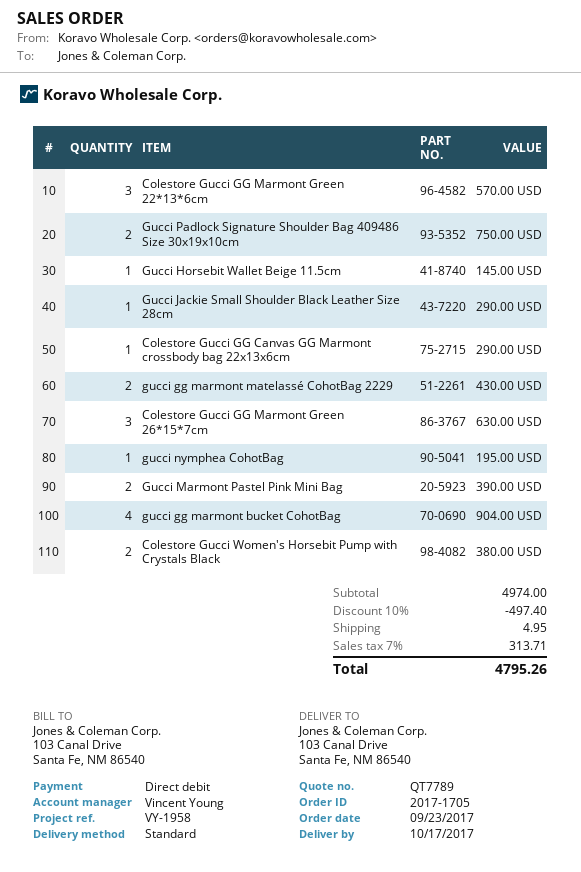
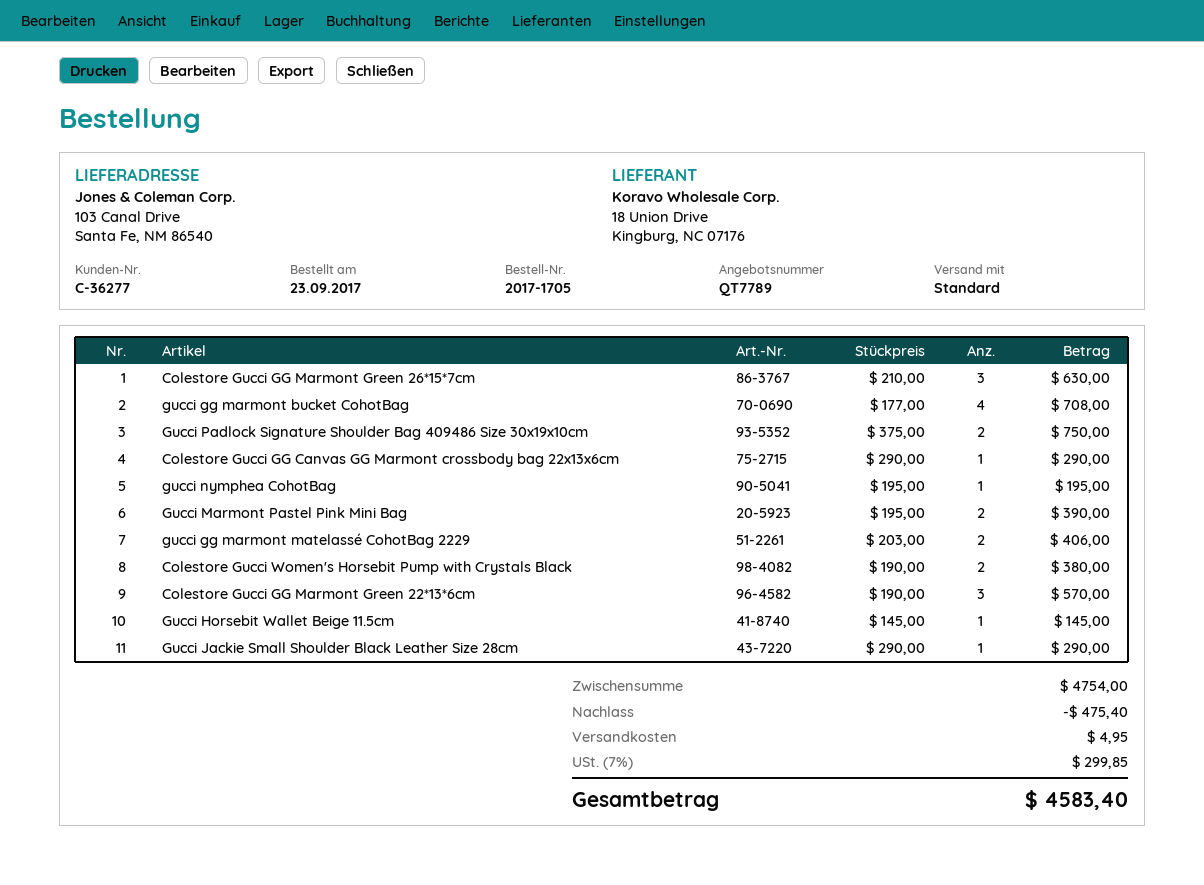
gucci gg marmont matelassé CohotBag 2229: 2 for 430.00 -> 2 for 406.00
gucci gg marmont bucket CohotBag: 4 for 904.00 -> 4 for 708.00
subtotal: 4974.00 -> 4754.00
discount: 497.40 -> 475.40
tax: 7% = 313.71 -> 7% = 299.85
total: 4795.26 -> 4583.40

